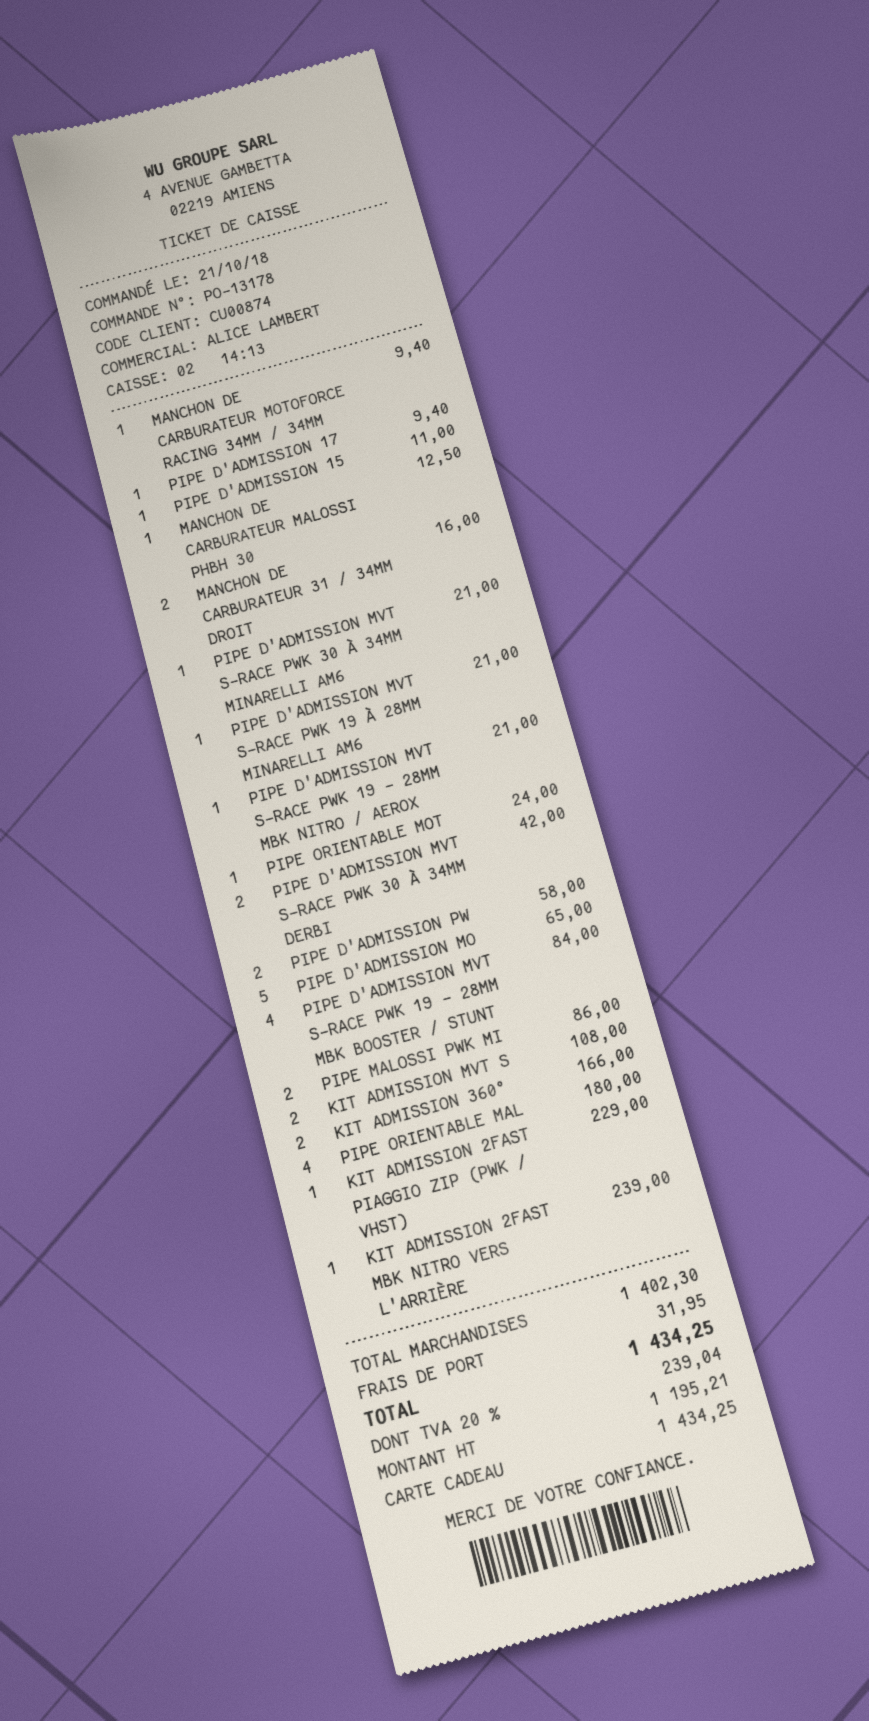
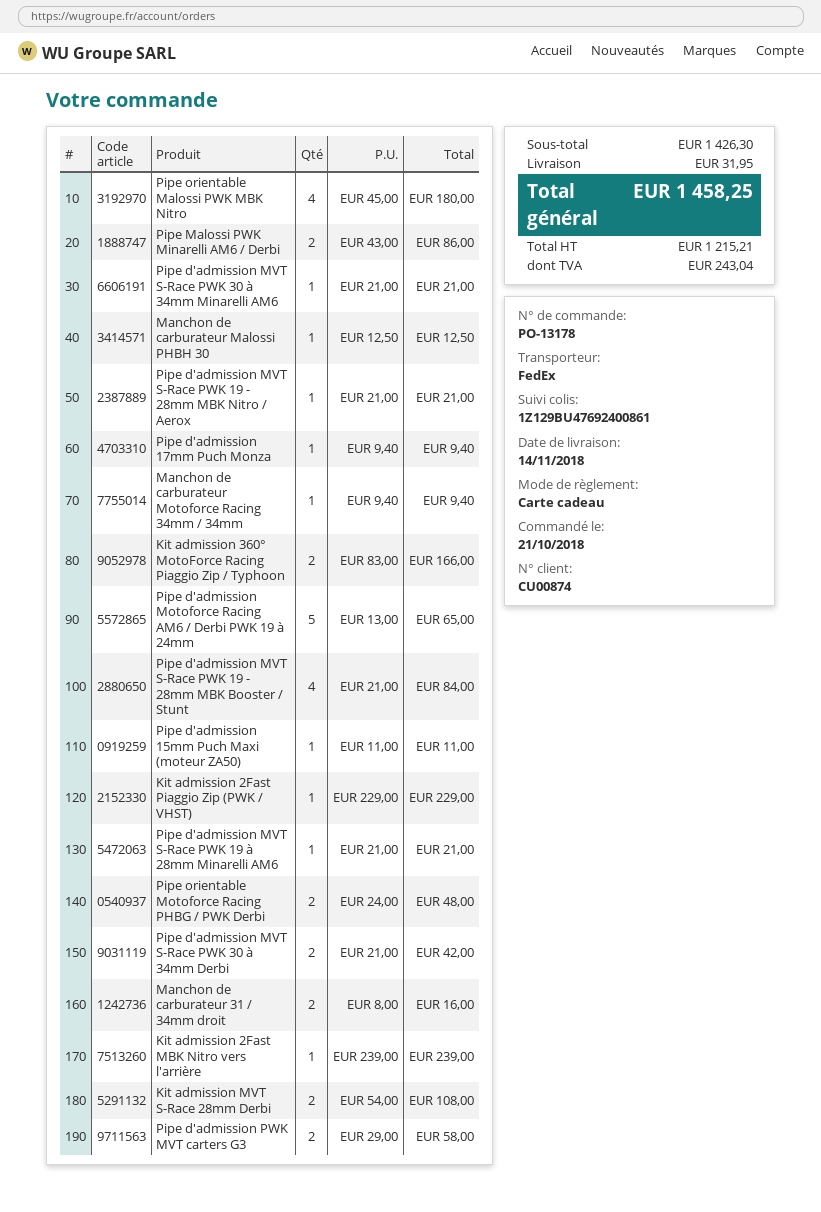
PIPE ORIENTABLE MOT: 1 for 24.00 -> 2 for 48.00
subtotal: 1402.30 -> 1426.30
net: 1195.21 -> 1215.21
tax: 239.04 -> 243.04
total: 1434.25 -> 1458.25

